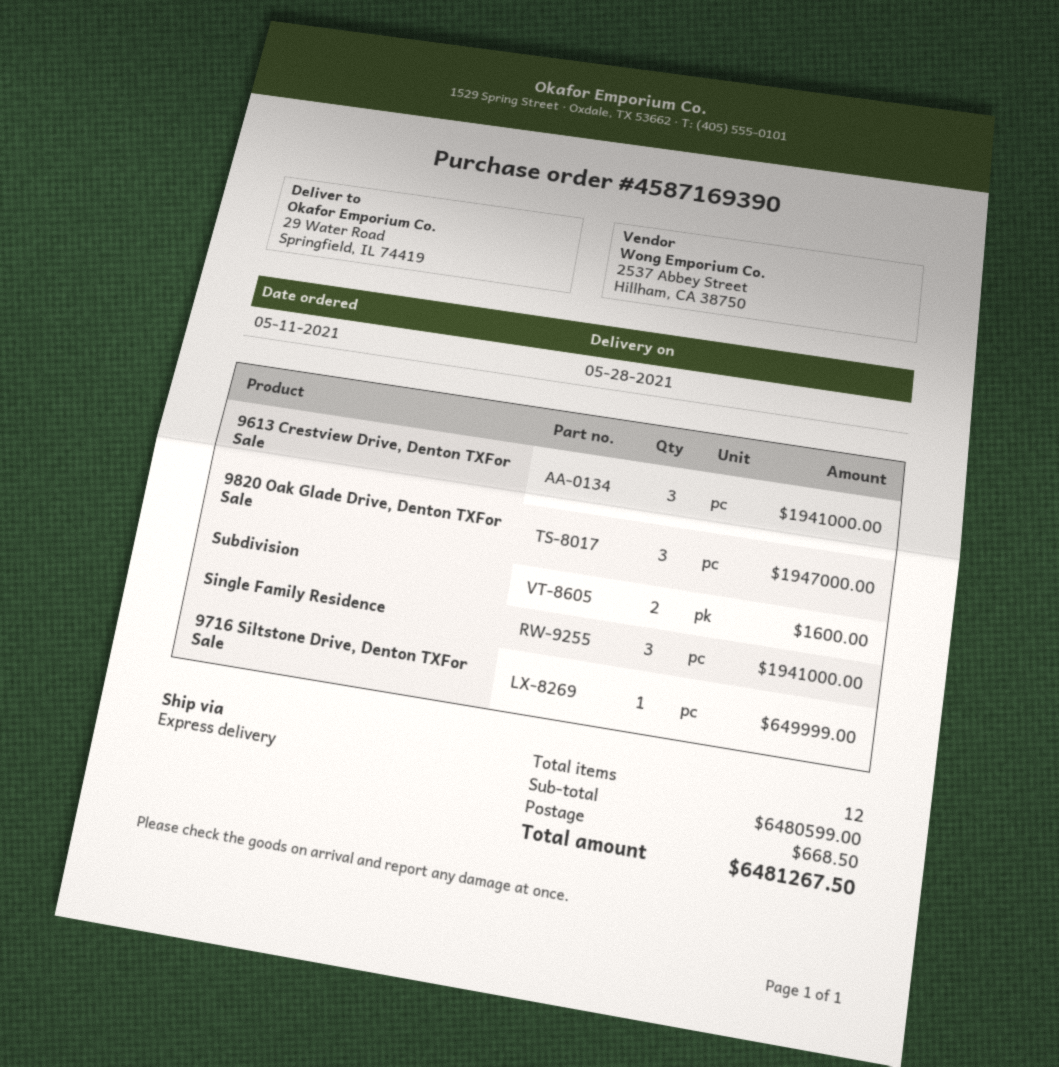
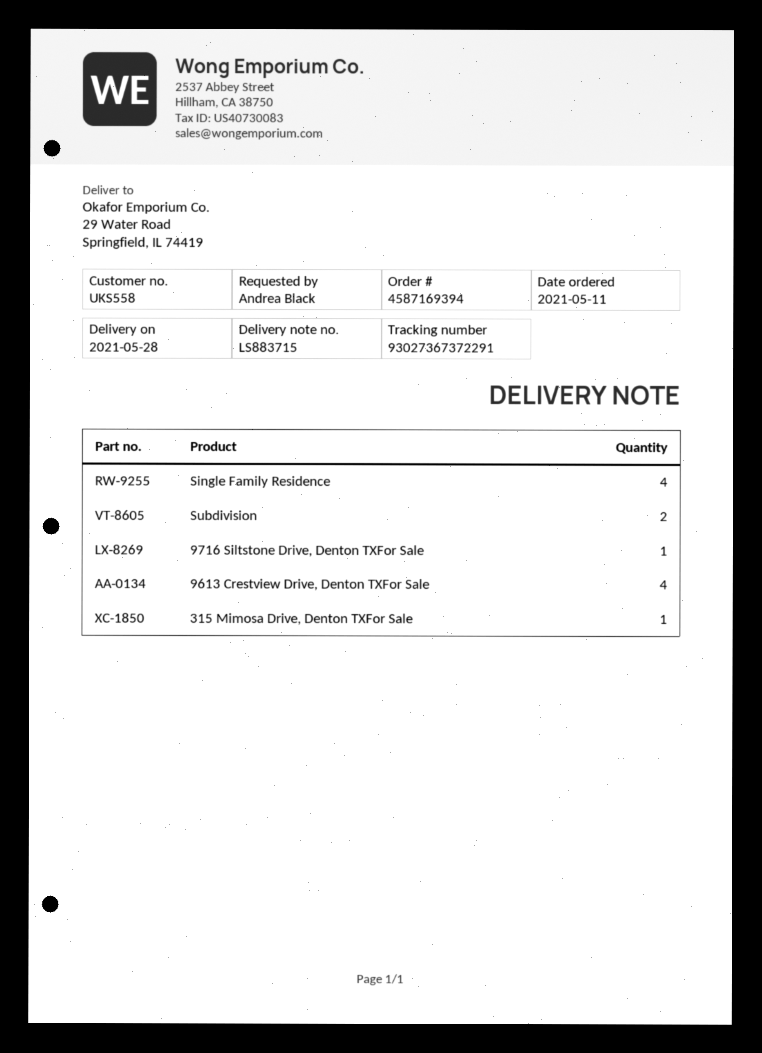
order number: 4587169390 -> 4587169394
9613 Crestview Drive, Denton TXFor Sale: 3 -> 4
9820 Oak Glade Drive, Denton TXFor Sale: 3 -> none
Single Family Residence: 3 -> 4
315 Mimosa Drive, Denton TXFor Sale: none -> 1

